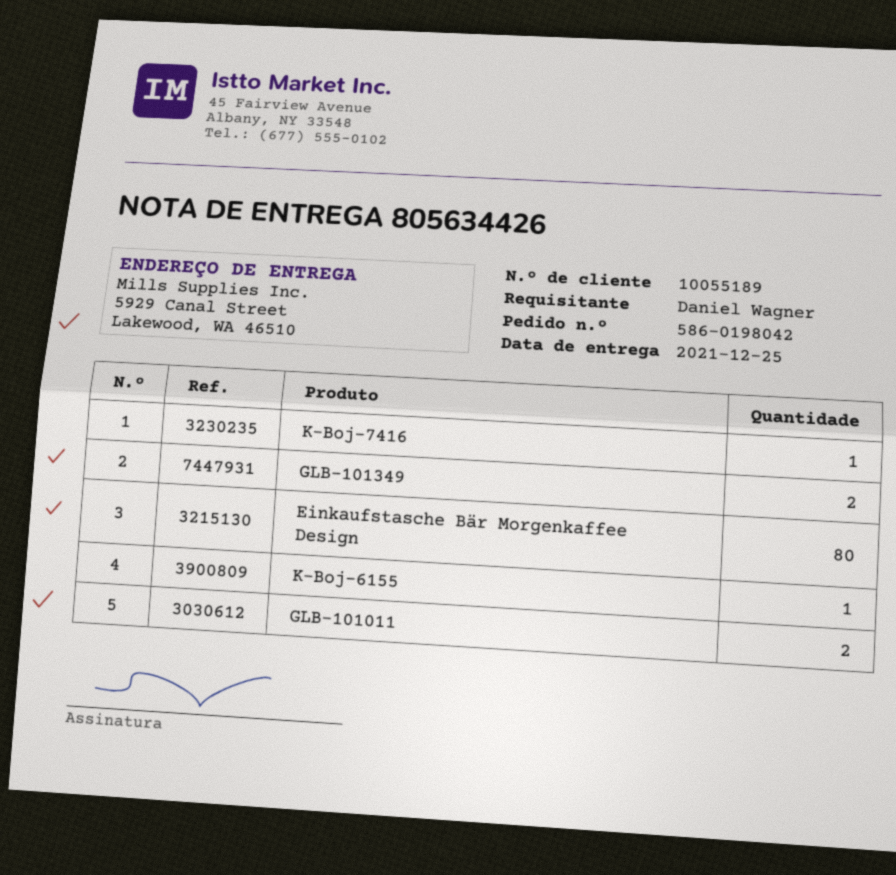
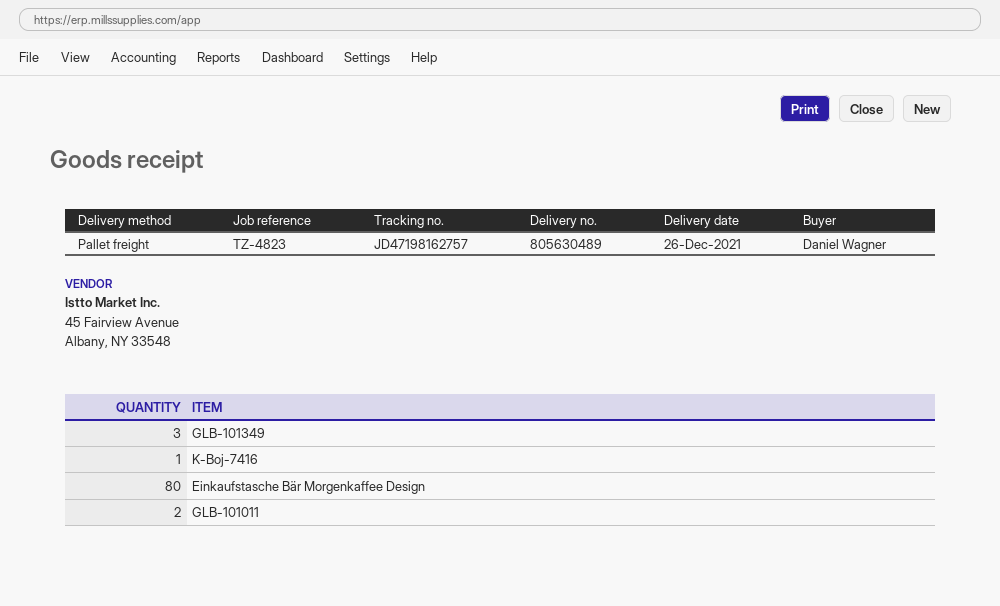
delivery note number: 805634426 -> 805630489
delivery date: 2021-12-25 -> 2021-12-26
GLB-101349: 2 -> 3
K-Boj-6155: 1 -> none

